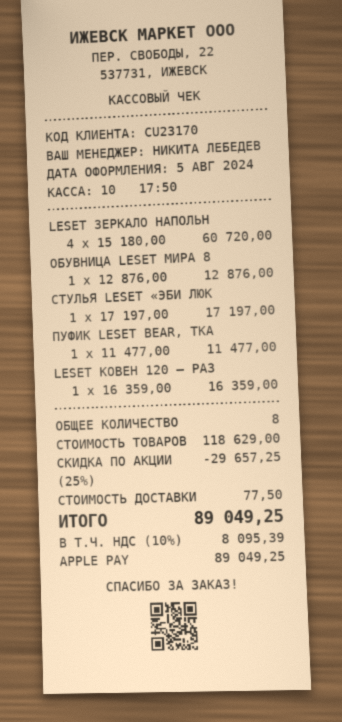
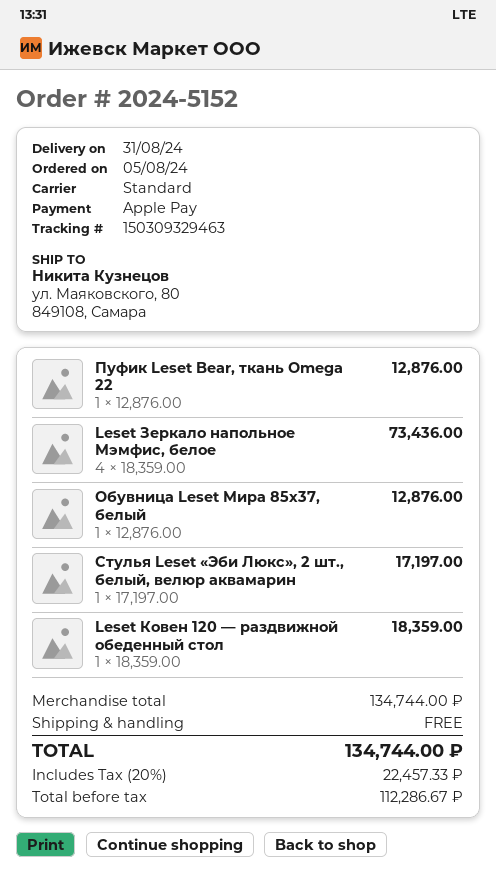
LESET ЗЕРКАЛО НАПОЛЬН: 4 x 15180.00 = 60720.00 -> 4 x 18359.00 = 73436.00
ПУФИК LESET BEAR, ТКА: 1 x 11477.00 = 11477.00 -> 1 x 12876.00 = 12876.00
LESET КОВЕН 120 — РАЗ: 1 x 16359.00 = 16359.00 -> 1 x 18359.00 = 18359.00
subtotal: 118629.00 -> 134744.00
discount: 25% = 29657.25 -> none
shipping: 77.50 -> 0.00
tax: 10% = 8095.39 -> 20% = 22457.33
total: 89049.25 -> 134744.00

